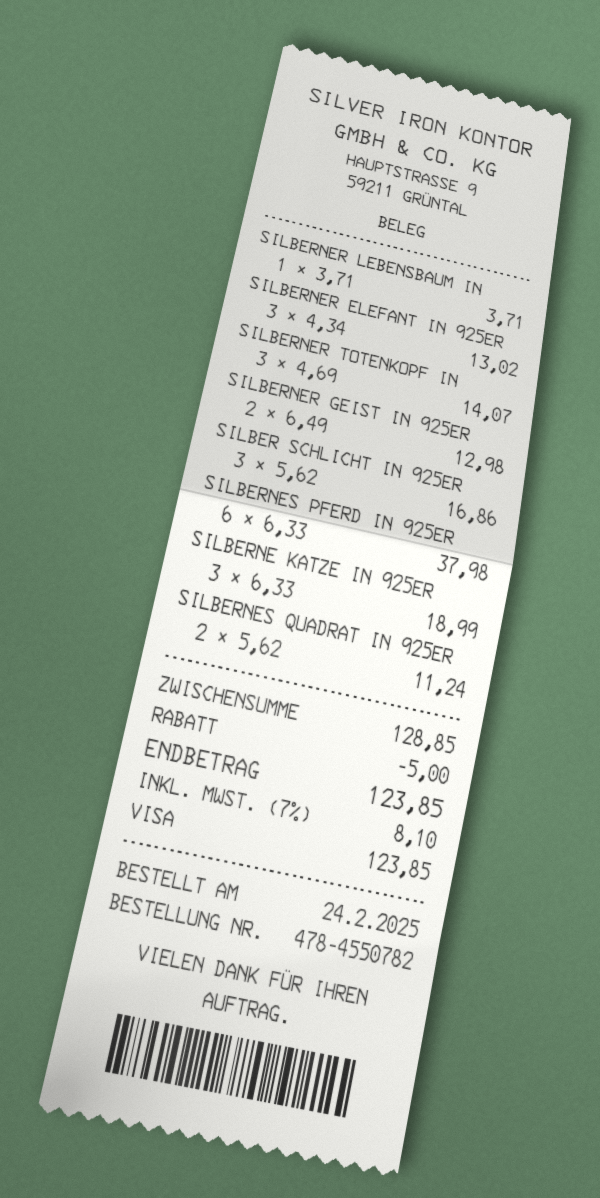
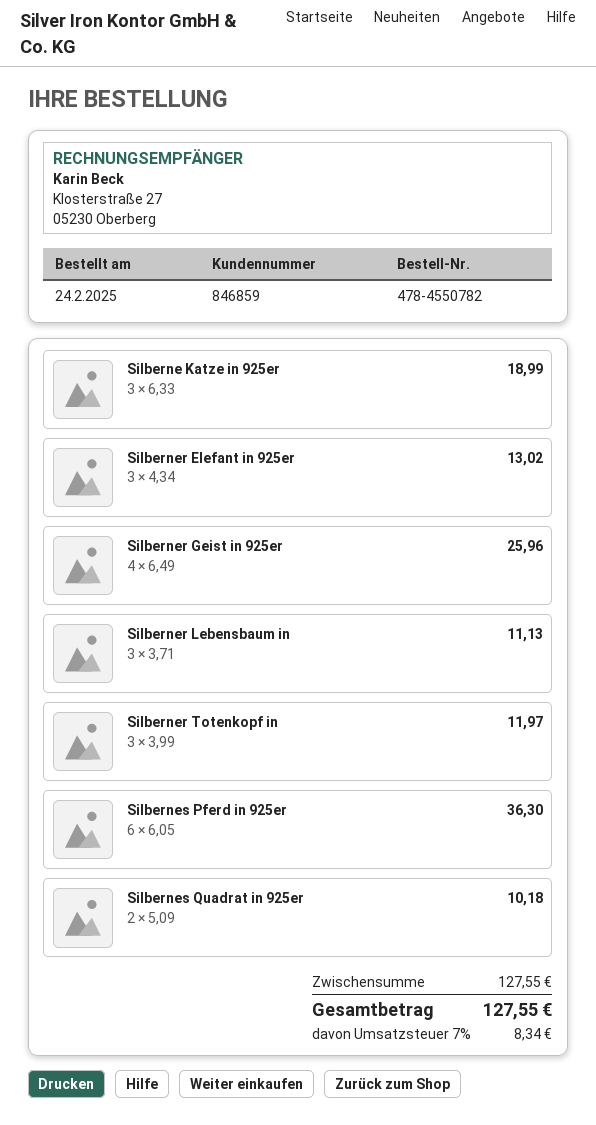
SILBERNER LEBENSBAUM IN: 1 x 3.71 = 3.71 -> 3 x 3.71 = 11.13
SILBERNER TOTENKOPF IN: 3 x 4.69 = 14.07 -> 3 x 3.99 = 11.97
SILBERNER GEIST IN 925ER: 2 x 6.49 = 12.98 -> 4 x 6.49 = 25.96
SILBER SCHLICHT IN 925ER: 3 x 5.62 = 16.86 -> none
SILBERNES PFERD IN 925ER: 6 x 6.33 = 37.98 -> 6 x 6.05 = 36.30
SILBERNES QUADRAT IN 925ER: 2 x 5.62 = 11.24 -> 2 x 5.09 = 10.18
subtotal: 128.85 -> 127.55
discount: 5.00 -> none
tax: 7% = 8.10 -> 7% = 8.34
total: 123.85 -> 127.55

